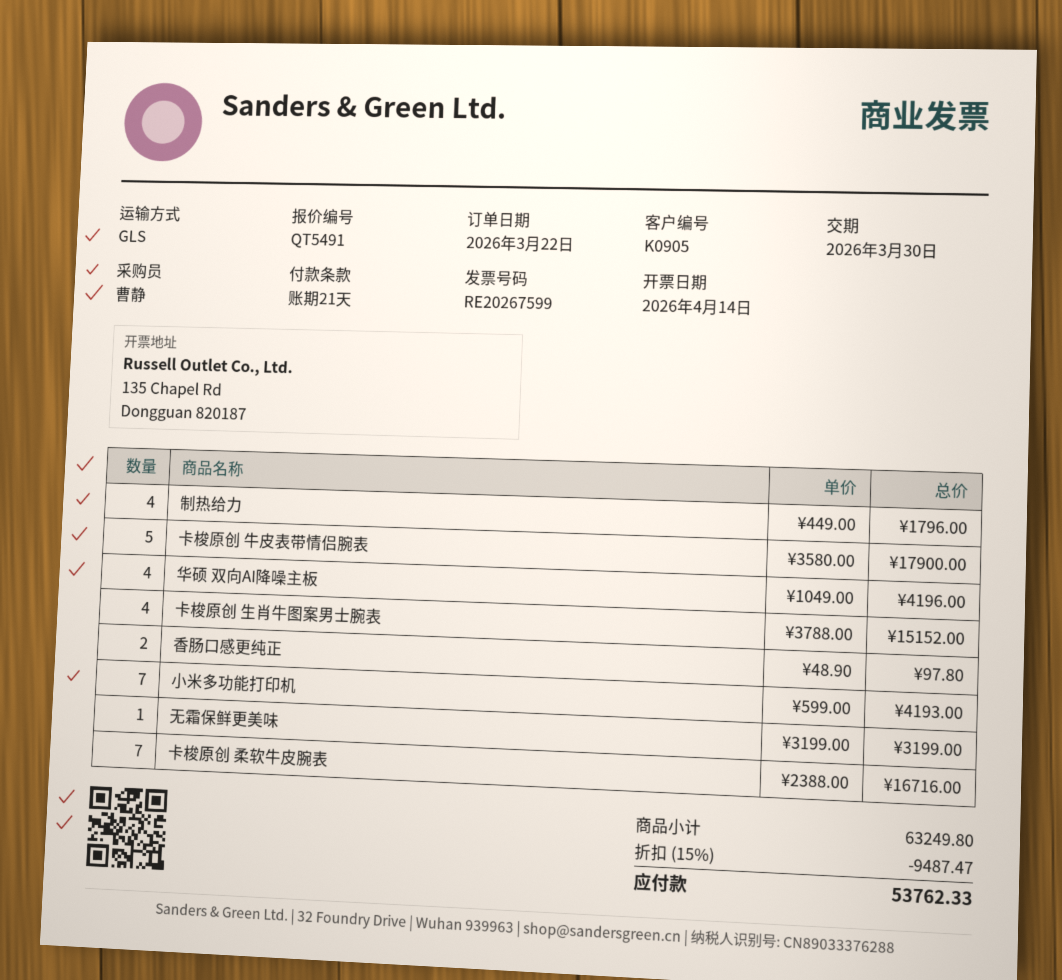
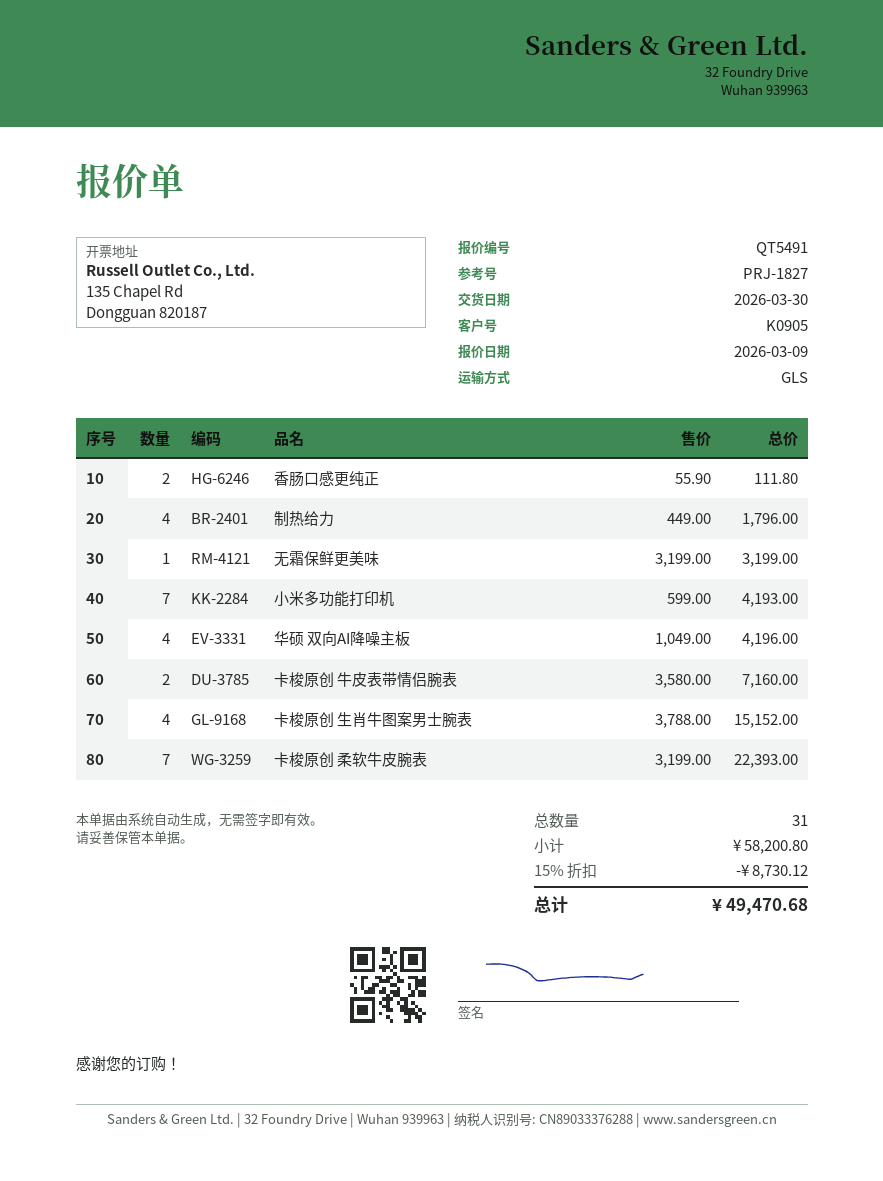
卡梭原创 牛皮表带情侣腕表: 5 x 3580.00 = 17900.00 -> 2 x 3580.00 = 7160.00
香肠口感更纯正: 2 x 48.90 = 97.80 -> 2 x 55.90 = 111.80
卡梭原创 柔软牛皮腕表: 7 x 2388.00 = 16716.00 -> 7 x 3199.00 = 22393.00
subtotal: 63249.80 -> 58200.80
discount: 15% = 9487.47 -> 15% = 8730.12
total: 53762.33 -> 49470.68

